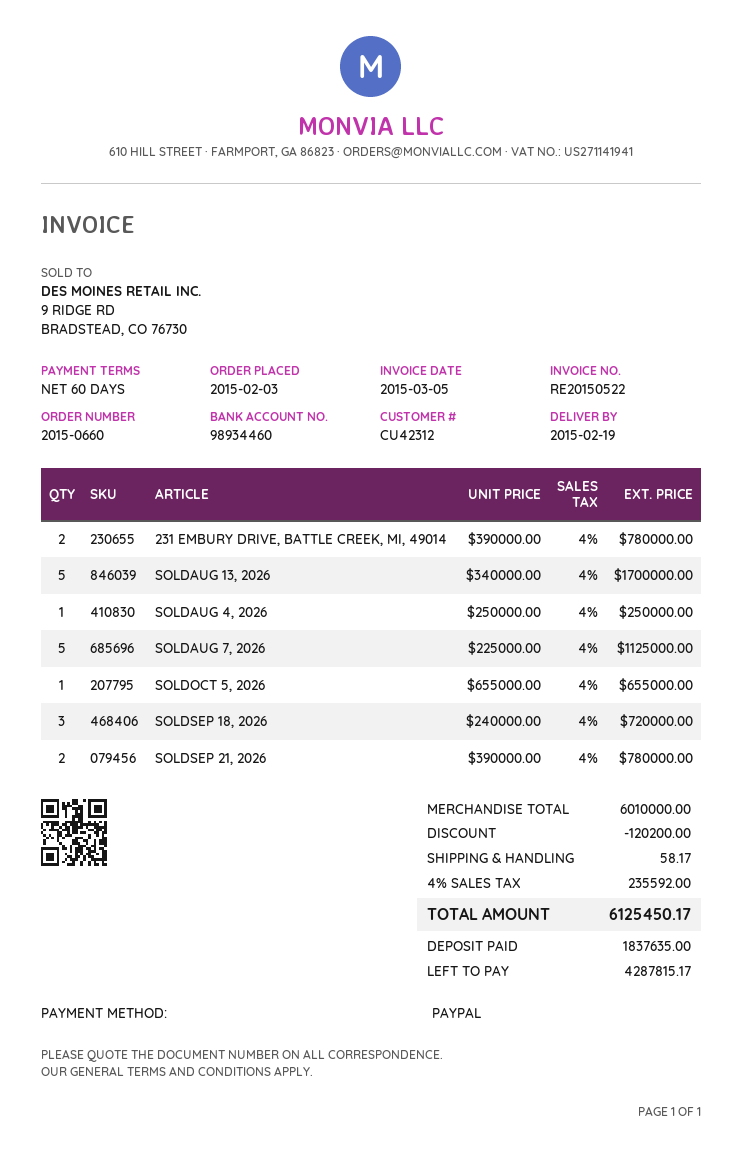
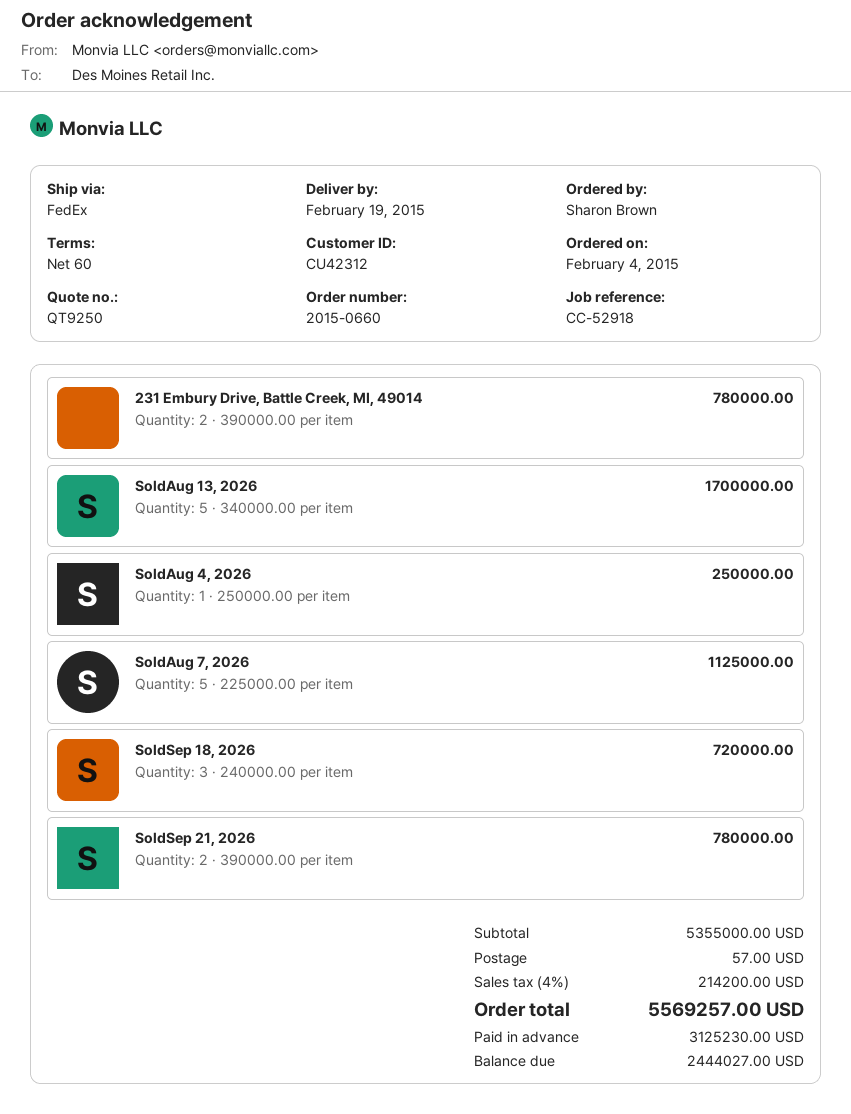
order date: 2015-02-03 -> 2015-02-04
SOLDOCT 5, 2026: 1 x 655000.00 = 655000.00 -> none
subtotal: 6010000.00 -> 5355000.00
discount: 120200.00 -> none
shipping: 58.17 -> 57.00
tax: 4% = 235592.00 -> 4% = 214200.00
total: 6125450.17 -> 5569257.00
deposit: 1837635.00 -> 3125230.00
balance: 4287815.17 -> 2444027.00

